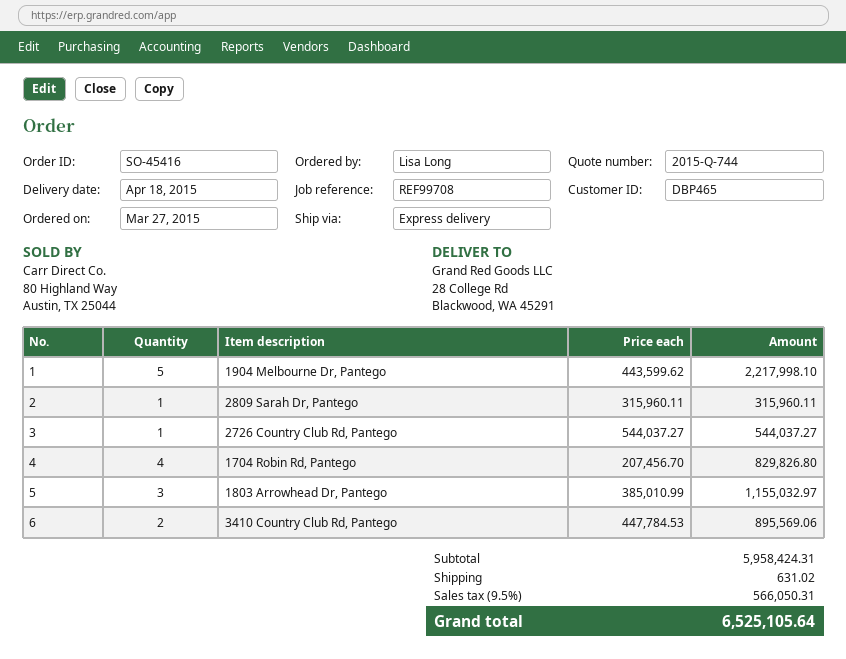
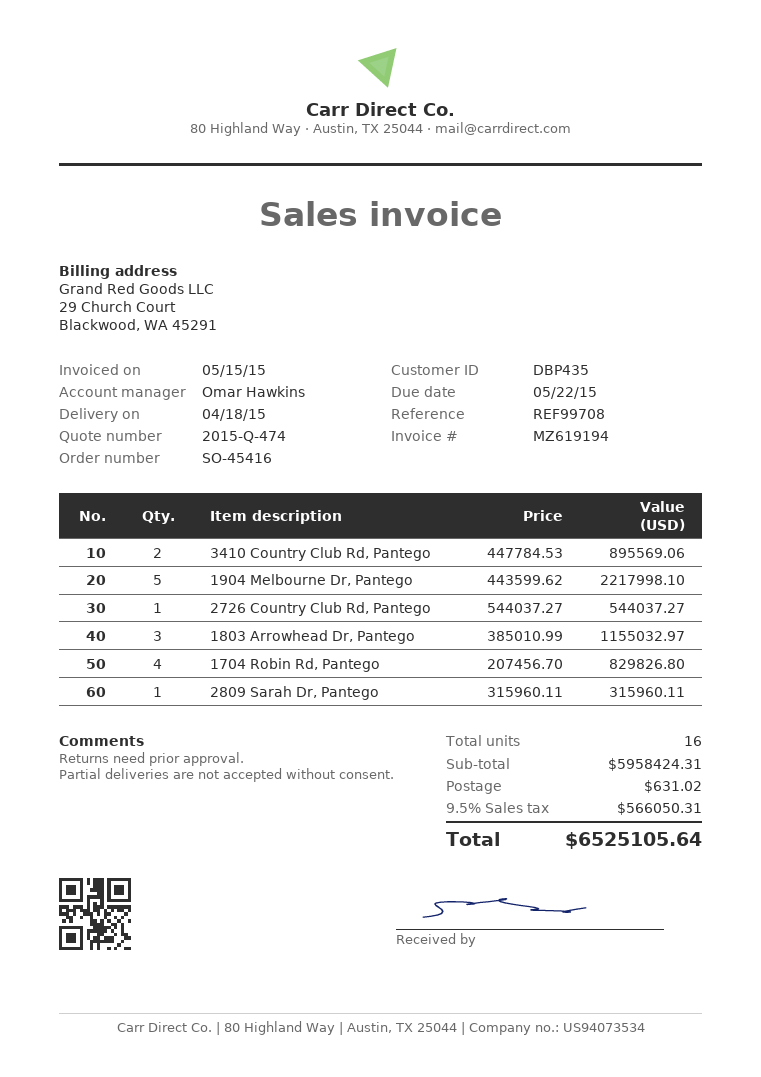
quote number: 2015-Q-744 -> 2015-Q-474
customer number: DBP465 -> DBP435

